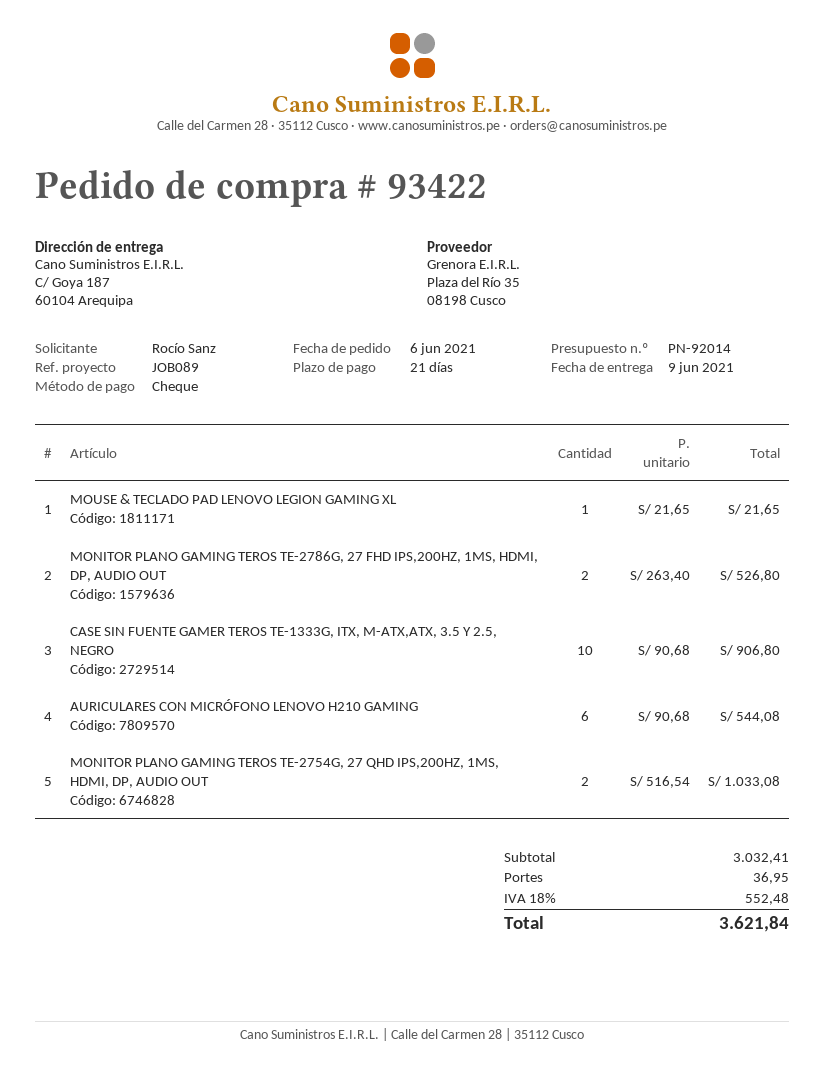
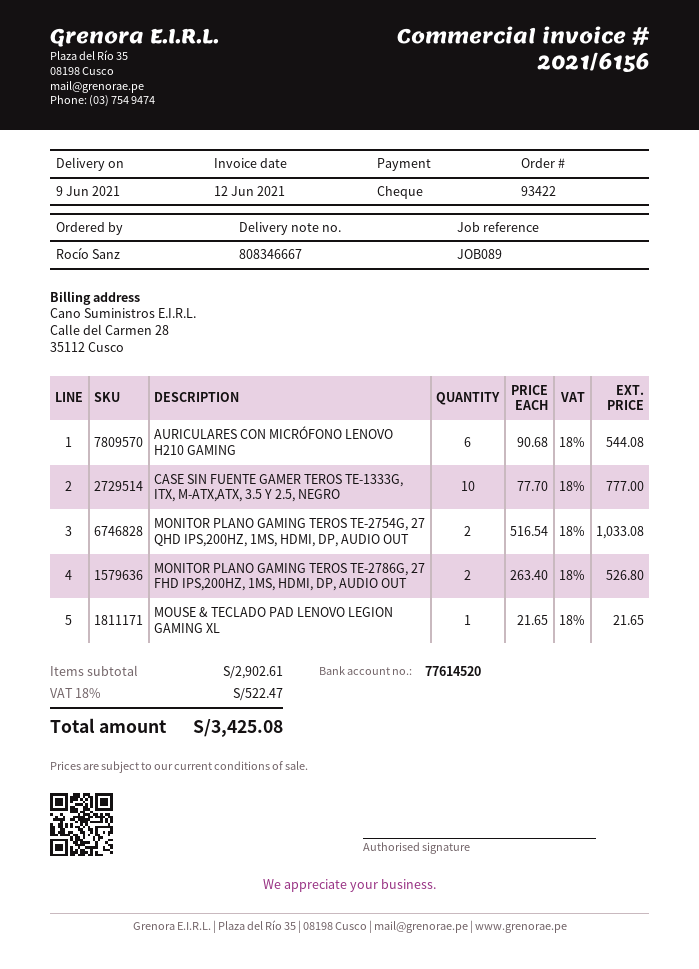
CASE SIN FUENTE GAMER TEROS TE-1333G, ITX, M-ATX,ATX, 3.5 Y 2.5, NEGRO: 10 x 90.68 = 906.80 -> 10 x 77.70 = 777.00
subtotal: 3032.41 -> 2902.61
shipping: 36.95 -> none
tax: 18% = 552.48 -> 18% = 522.47
total: 3621.84 -> 3425.08

